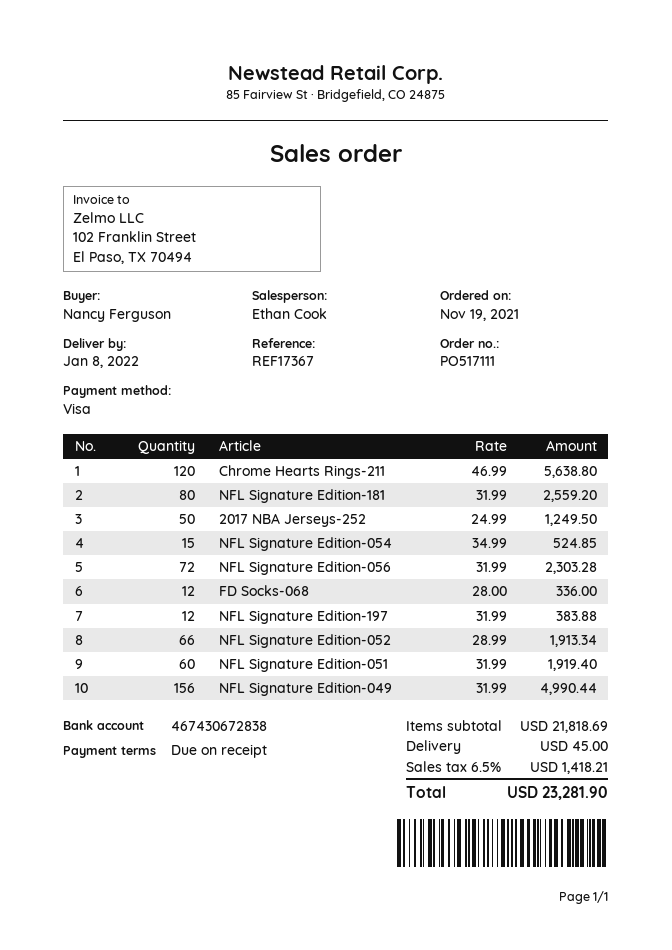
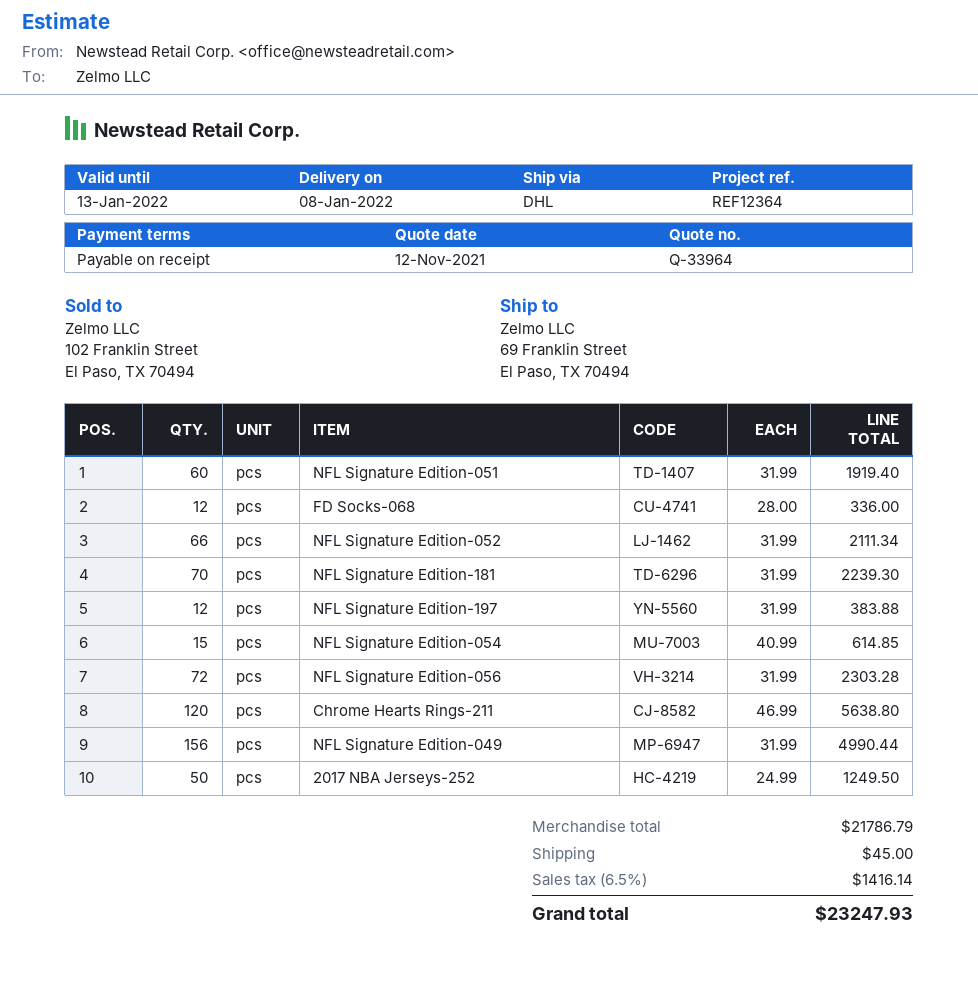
reference: REF17367 -> REF12364
NFL Signature Edition-181: 80 x 31.99 = 2559.20 -> 70 x 31.99 = 2239.30
NFL Signature Edition-054: 15 x 34.99 = 524.85 -> 15 x 40.99 = 614.85
NFL Signature Edition-052: 66 x 28.99 = 1913.34 -> 66 x 31.99 = 2111.34
subtotal: 21818.69 -> 21786.79
tax: 6.5% = 1418.21 -> 6.5% = 1416.14
total: 23281.90 -> 23247.93

